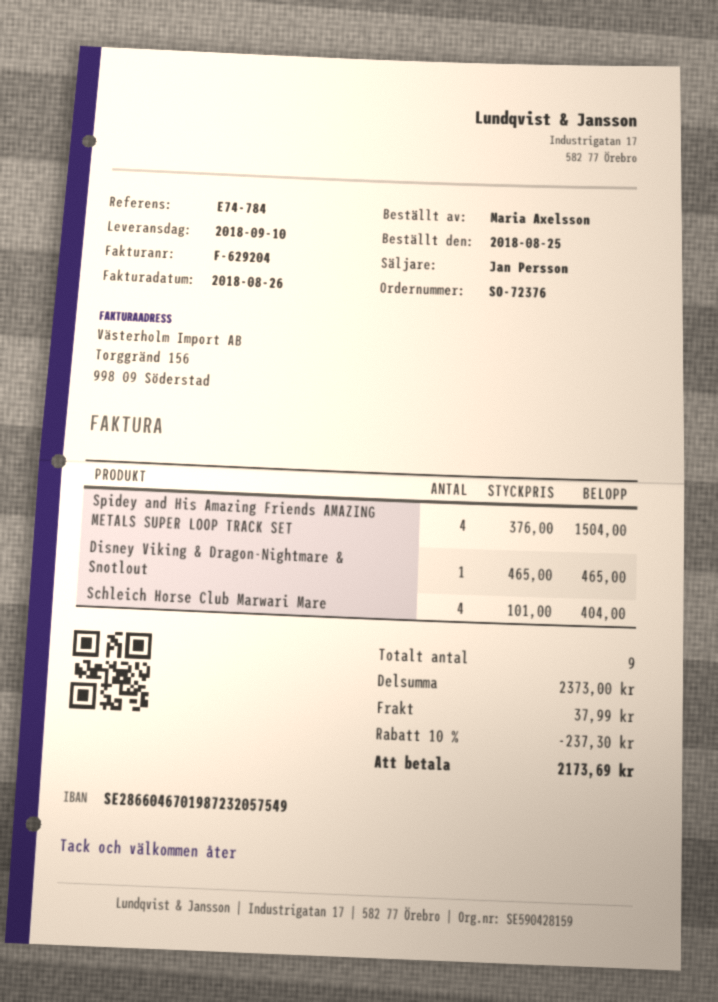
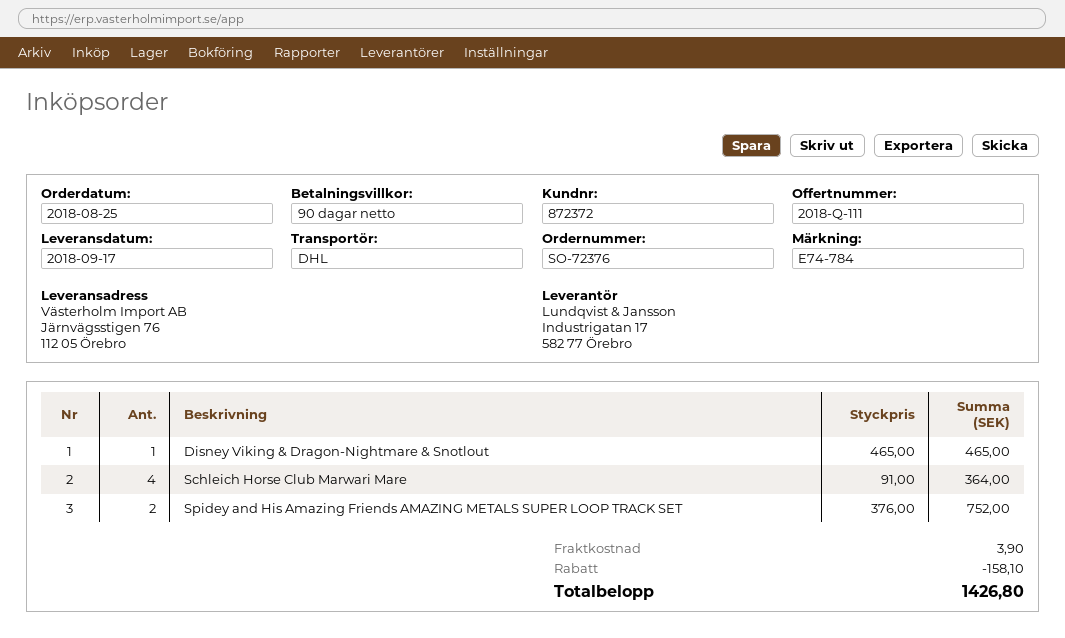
delivery date: 2018-09-10 -> 2018-09-17
Spidey and His Amazing Friends AMAZING METALS SUPER LOOP TRACK SET: 4 x 376.00 = 1504.00 -> 2 x 376.00 = 752.00
Schleich Horse Club Marwari Mare: 4 x 101.00 = 404.00 -> 4 x 91.00 = 364.00
discount: 237.30 -> 158.10
shipping: 37.99 -> 3.90
total: 2173.69 -> 1426.80

